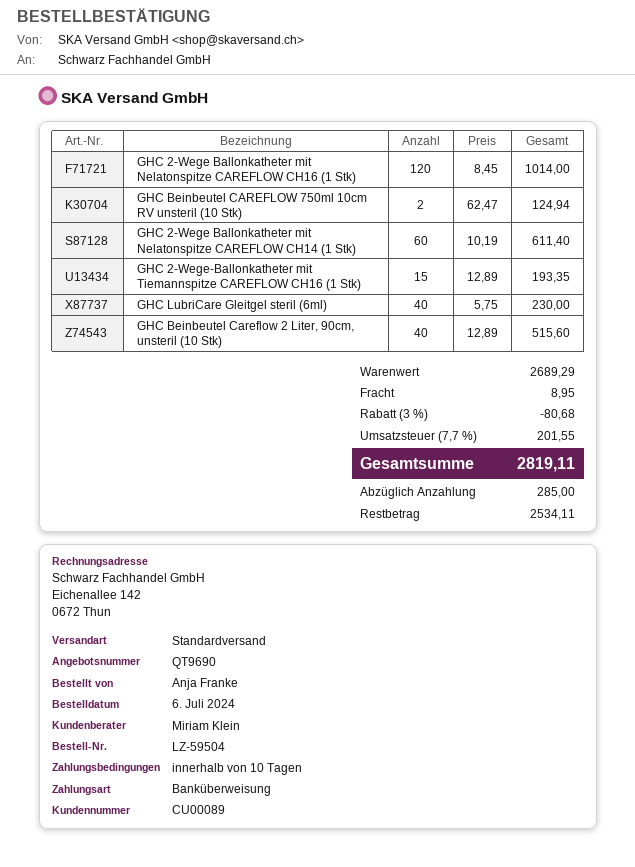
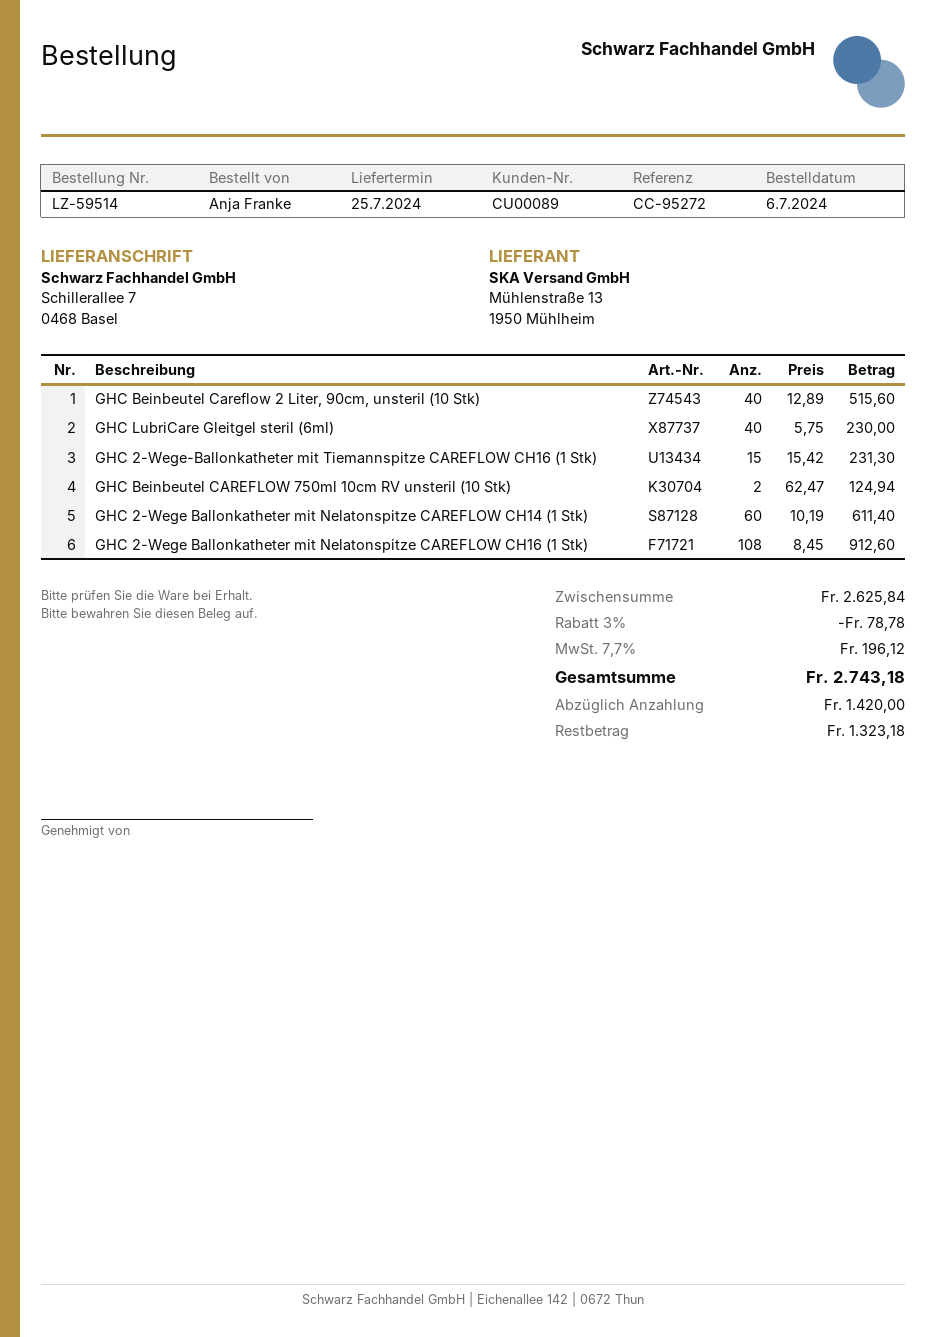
order number: LZ-59504 -> LZ-59514
GHC 2-Wege Ballonkatheter mit Nelatonspitze CAREFLOW CH16 (1 Stk): 120 x 8.45 = 1014.00 -> 108 x 8.45 = 912.60
GHC 2-Wege-Ballonkatheter mit Tiemannspitze CAREFLOW CH16 (1 Stk): 15 x 12.89 = 193.35 -> 15 x 15.42 = 231.30
subtotal: 2689.29 -> 2625.84
discount: 3% = 80.68 -> 3% = 78.78
shipping: 8.95 -> none
tax: 7.7% = 201.55 -> 7.7% = 196.12
total: 2819.11 -> 2743.18
deposit: 285.00 -> 1420.00
balance: 2534.11 -> 1323.18

